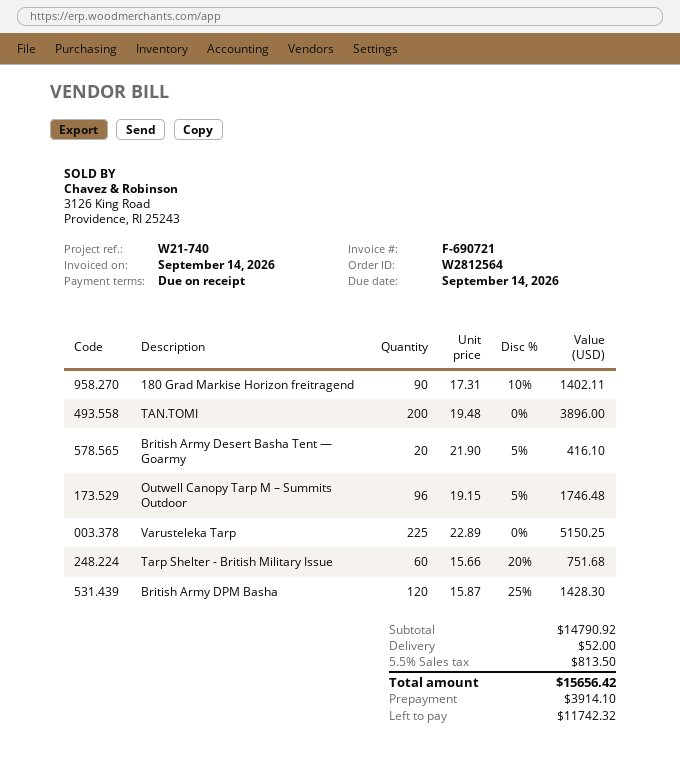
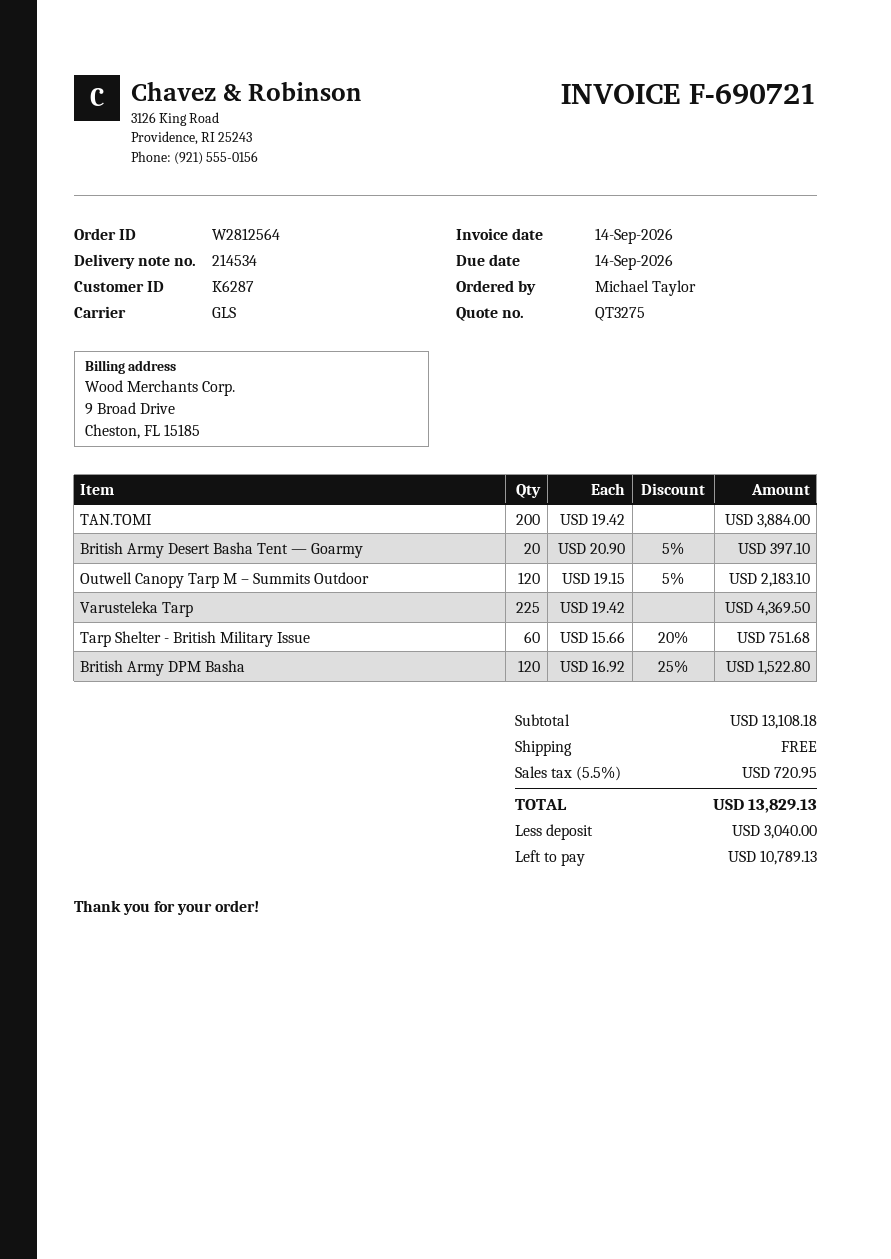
180 Grad Markise Horizon freitragend: 90 x 17.31 - 10% = 1402.11 -> none
TAN.TOMI: 200 x 19.48 = 3896.00 -> 200 x 19.42 = 3884.00
British Army Desert Basha Tent — Goarmy: 20 x 21.90 - 5% = 416.10 -> 20 x 20.90 - 5% = 397.10
Outwell Canopy Tarp M – Summits Outdoor: 96 x 19.15 - 5% = 1746.48 -> 120 x 19.15 - 5% = 2183.10
Varusteleka Tarp: 225 x 22.89 = 5150.25 -> 225 x 19.42 = 4369.50
British Army DPM Basha: 120 x 15.87 - 25% = 1428.30 -> 120 x 16.92 - 25% = 1522.80
subtotal: 14790.92 -> 13108.18
shipping: 52.00 -> 0.00
tax: 5.5% = 813.50 -> 5.5% = 720.95
total: 15656.42 -> 13829.13
deposit: 3914.10 -> 3040.00
balance: 11742.32 -> 10789.13

